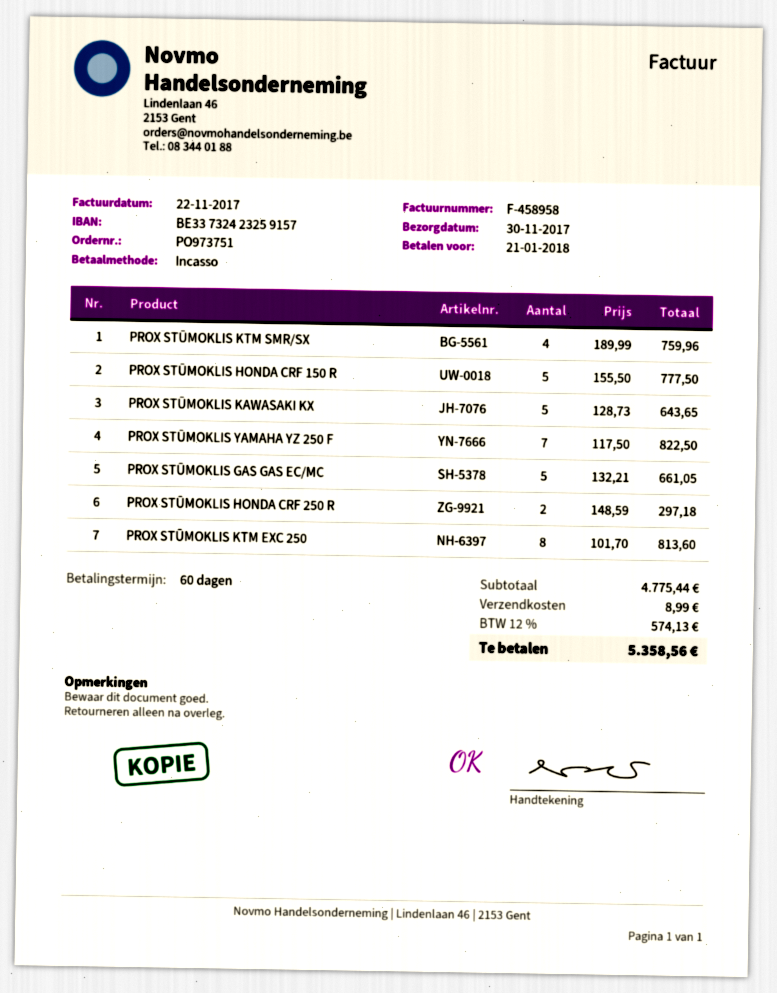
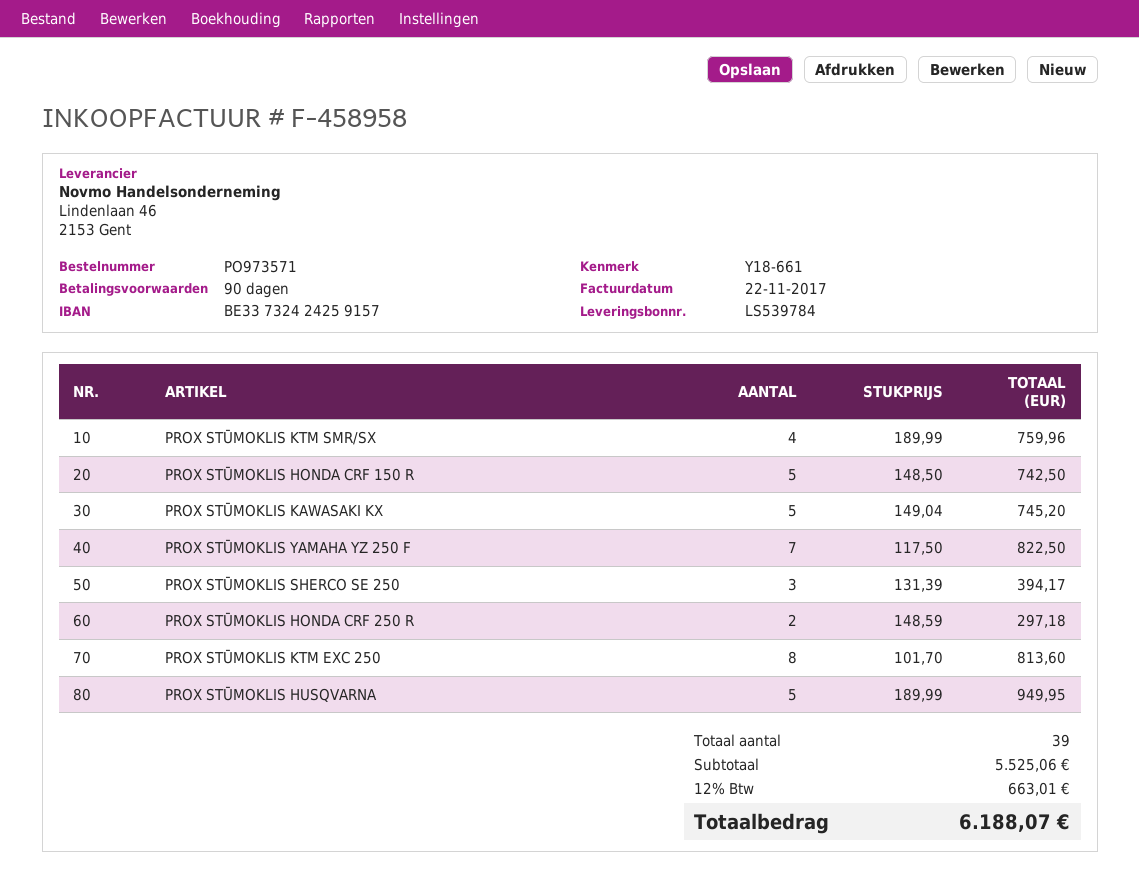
order number: PO973751 -> PO973571
payment terms: 60 days -> 90 days
bank account: BE33732423259157 -> BE33732424259157
PROX STŪMOKLIS HONDA CRF 150 R: 5 x 155.50 = 777.50 -> 5 x 148.50 = 742.50
PROX STŪMOKLIS KAWASAKI KX: 5 x 128.73 = 643.65 -> 5 x 149.04 = 745.20
PROX STŪMOKLIS GAS GAS EC/MC: 5 x 132.21 = 661.05 -> none
PROX STŪMOKLIS SHERCO SE 250: none -> 3 x 131.39 = 394.17
PROX STŪMOKLIS HUSQVARNA: none -> 5 x 189.99 = 949.95
subtotal: 4775.44 -> 5525.06
shipping: 8.99 -> none
tax: 12% = 574.13 -> 12% = 663.01
total: 5358.56 -> 6188.07

